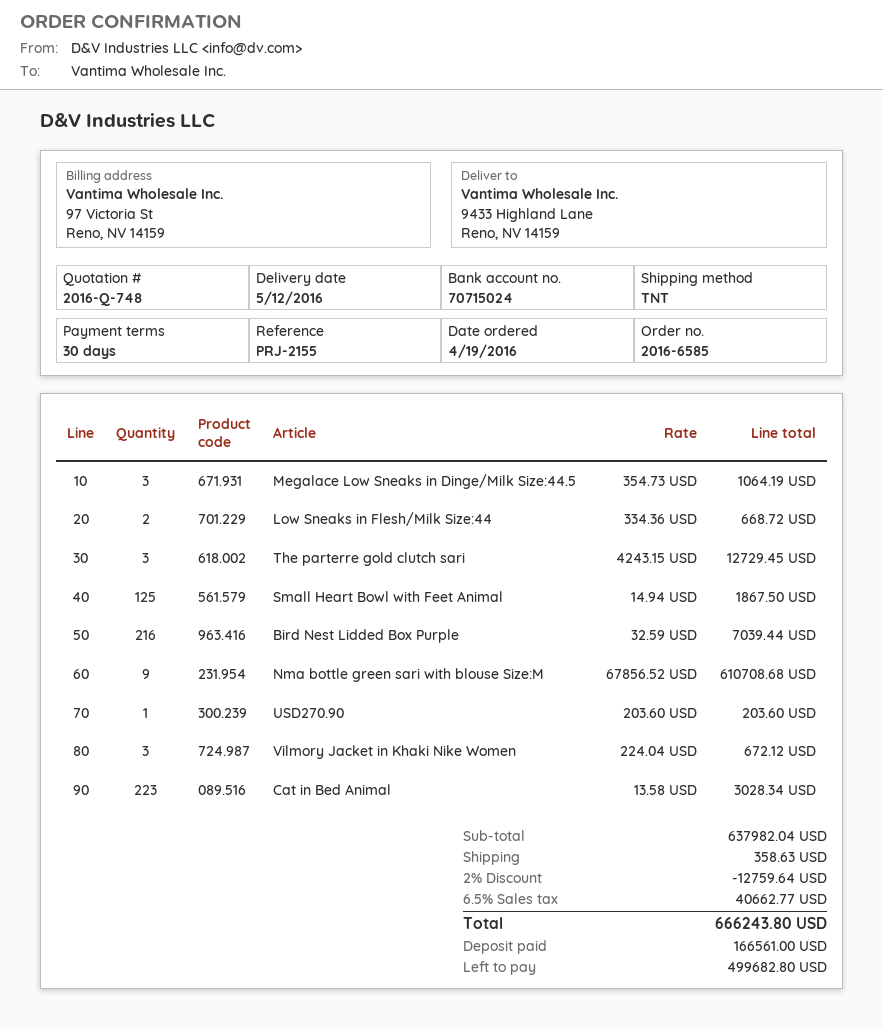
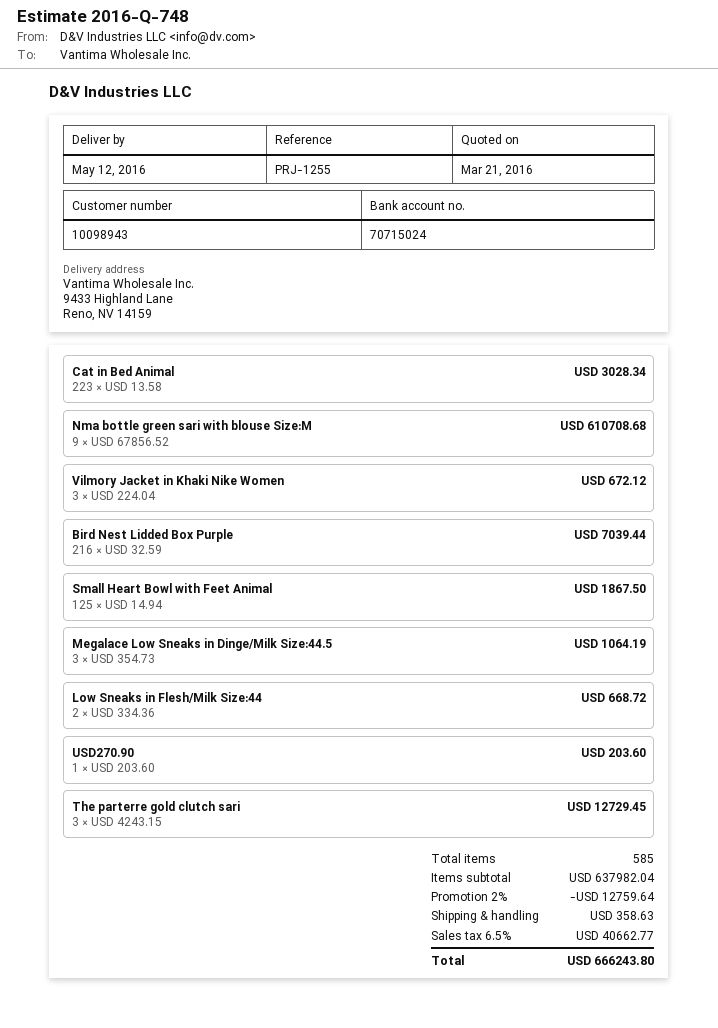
reference: PRJ-2155 -> PRJ-1255

